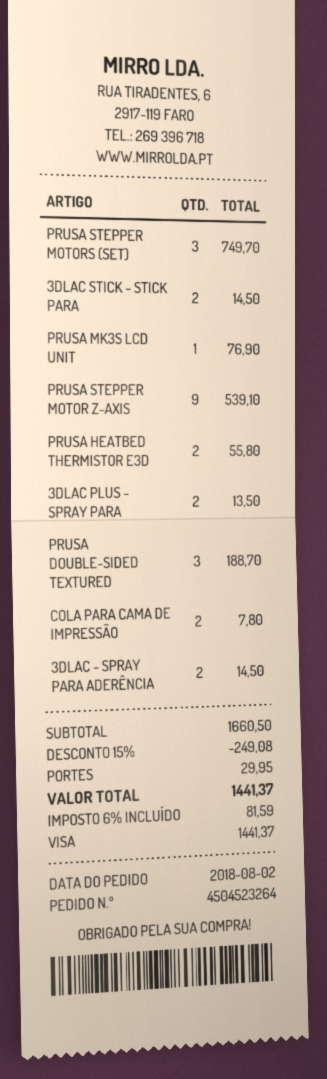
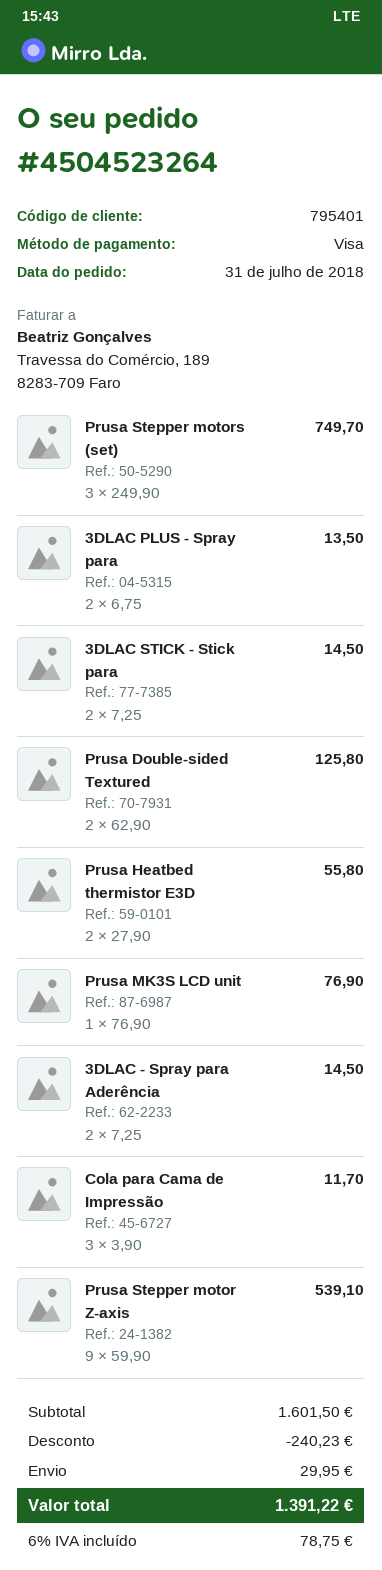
order date: 2018-08-02 -> 2018-07-31
PRUSA DOUBLE-SIDED TEXTURED: 3 for 188.70 -> 2 for 125.80
COLA PARA CAMA DE IMPRESSÃO: 2 for 7.80 -> 3 for 11.70
subtotal: 1660.50 -> 1601.50
discount: 249.08 -> 240.23
tax: 6% = 81.59 -> 6% = 78.75
total: 1441.37 -> 1391.22

